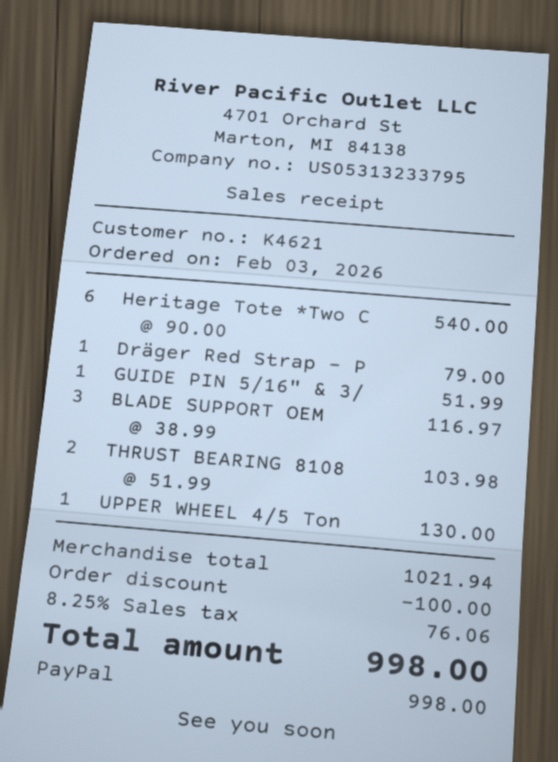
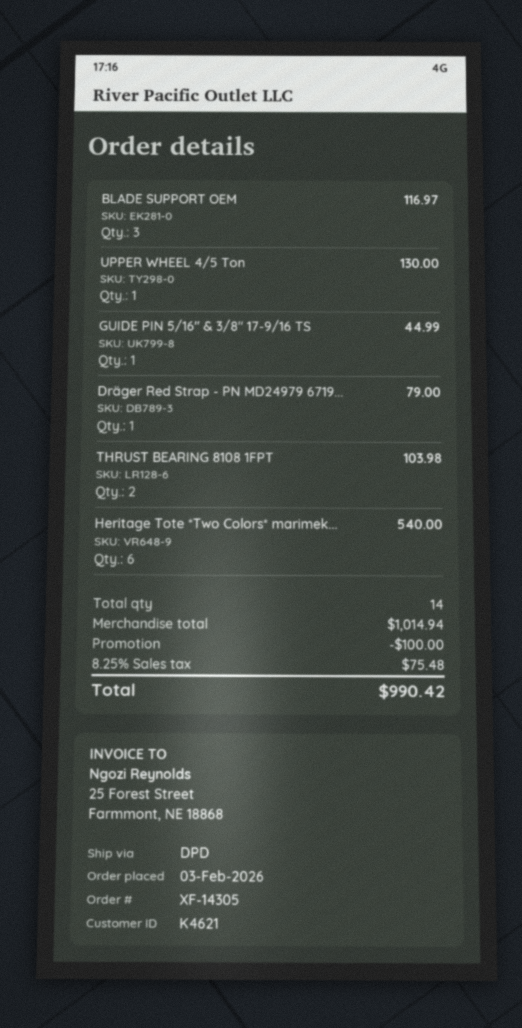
GUIDE PIN 5/16" & 3/: 1 for 51.99 -> 1 for 44.99
subtotal: 1021.94 -> 1014.94
tax: 8.25% = 76.06 -> 8.25% = 75.48
total: 998.00 -> 990.42

